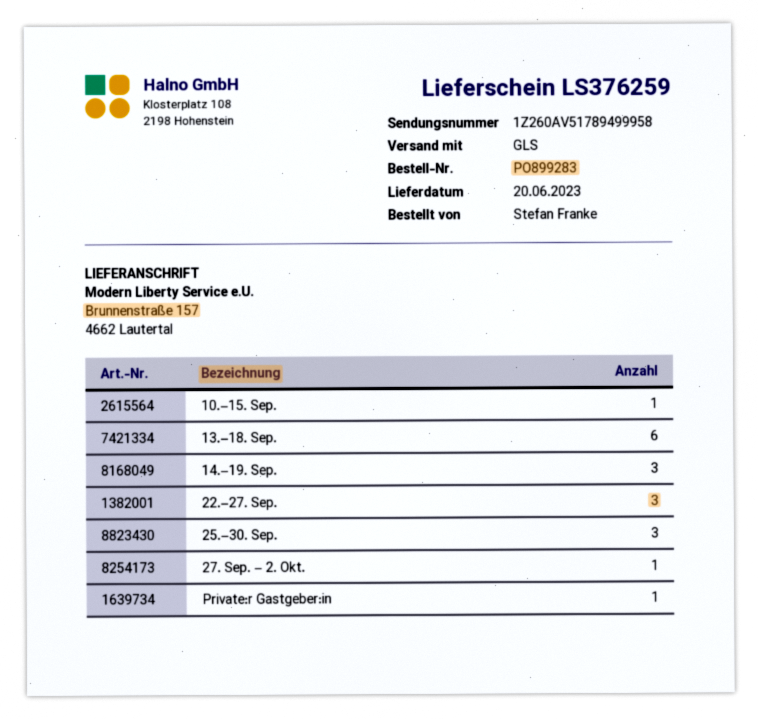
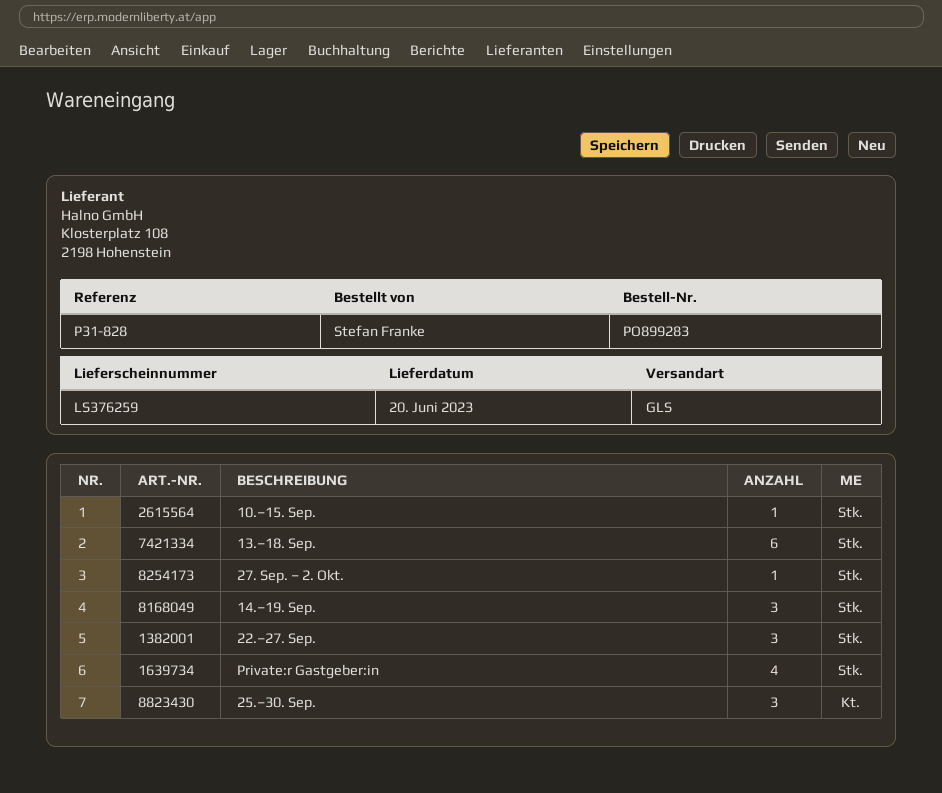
Private:r Gastgeber:in: 1 -> 4

